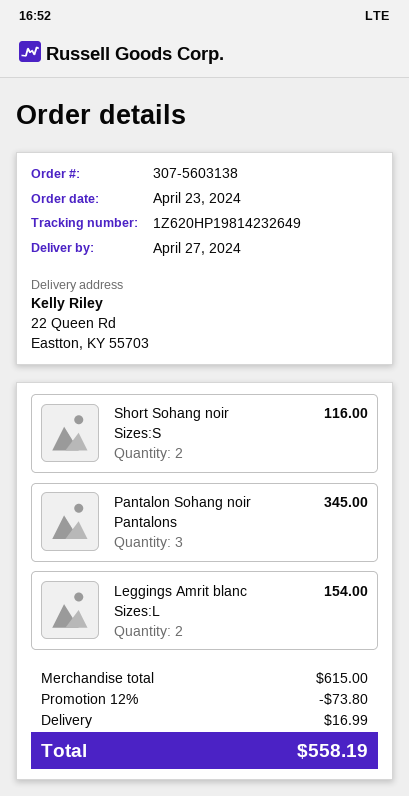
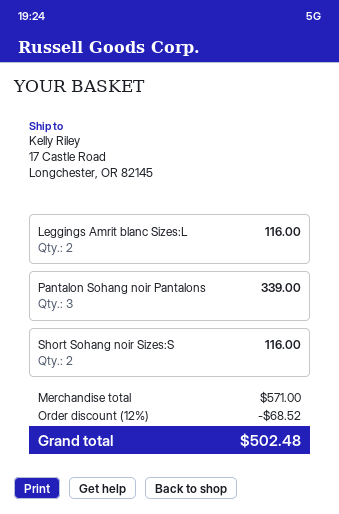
ship to: 22 Queen Rd, Eastton, KY 55703 -> 17 Castle Road, Longchester, OR 82145
Pantalon Sohang noir Pantalons: 3 for 345.00 -> 3 for 339.00
Leggings Amrit blanc Sizes:L: 2 for 154.00 -> 2 for 116.00
subtotal: 615.00 -> 571.00
discount: 12% = 73.80 -> 12% = 68.52
shipping: 16.99 -> none
total: 558.19 -> 502.48

